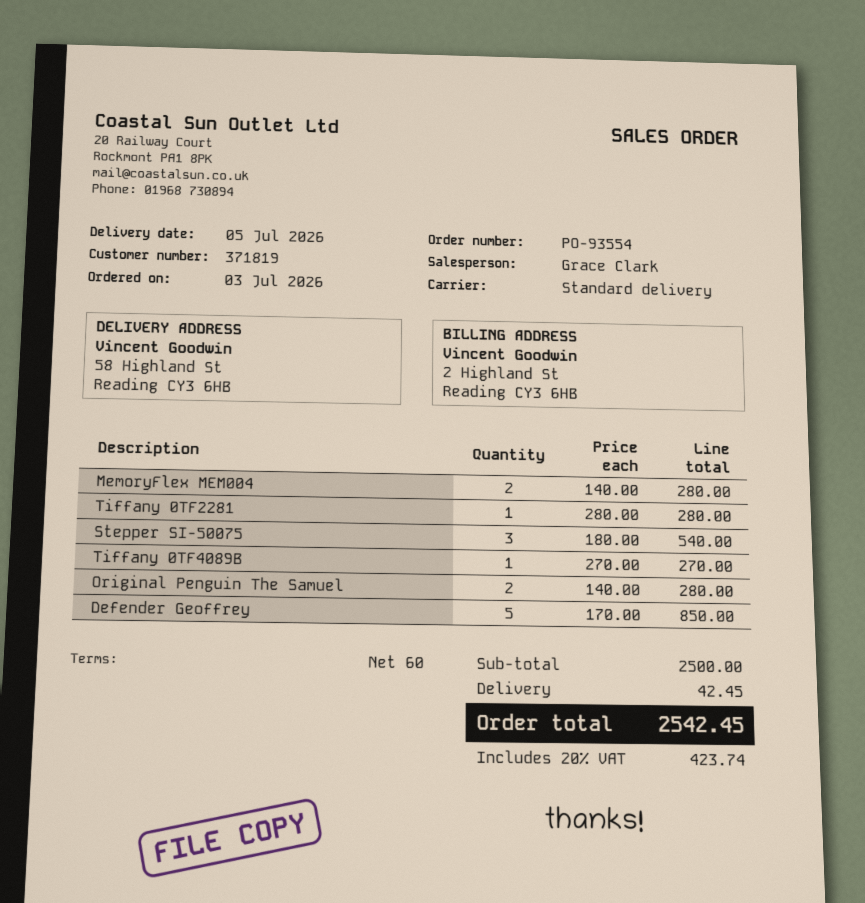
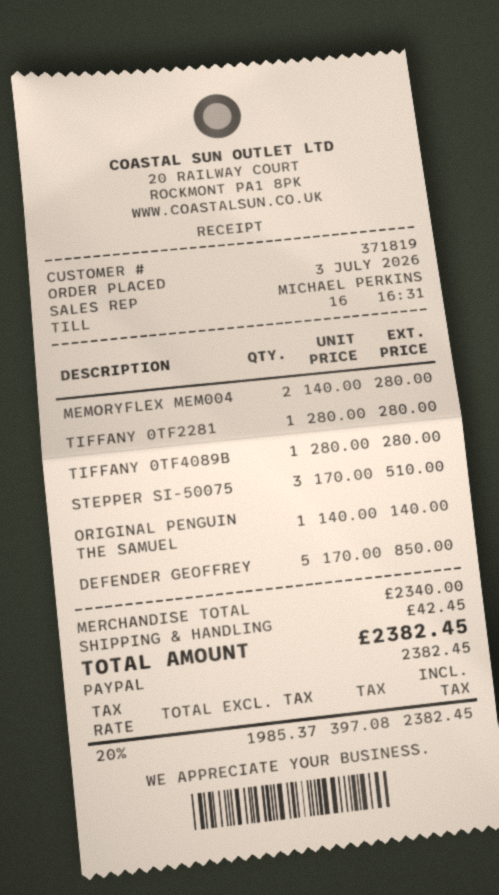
sales rep: Grace Clark -> MICHAEL PERKINS
Stepper SI-50075: 3 x 180.00 = 540.00 -> 3 x 170.00 = 510.00
Tiffany 0TF4089B: 1 x 270.00 = 270.00 -> 1 x 280.00 = 280.00
Original Penguin The Samuel: 2 x 140.00 = 280.00 -> 1 x 140.00 = 140.00
subtotal: 2500.00 -> 2340.00
tax: 20% = 423.74 -> 20% = 397.08
total: 2542.45 -> 2382.45

